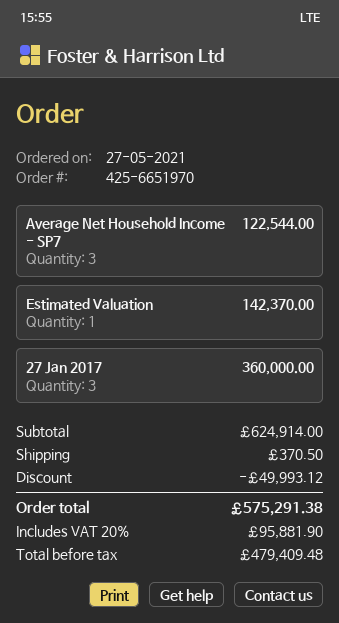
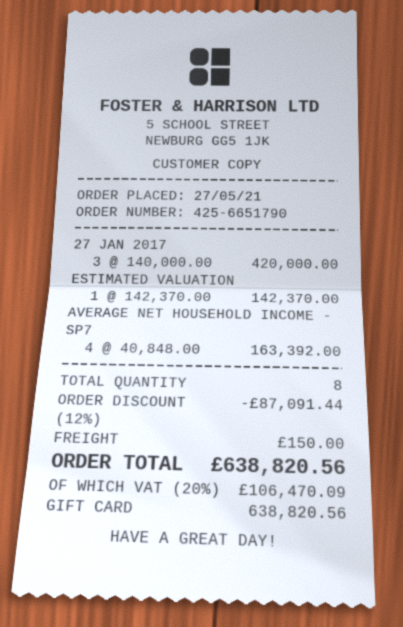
order number: 425-6651970 -> 425-6651790
Average Net Household Income - SP7: 3 for 122544.00 -> 4 for 163392.00
27 Jan 2017: 3 for 360000.00 -> 3 for 420000.00
discount: 49993.12 -> 87091.44
shipping: 370.50 -> 150.00
tax: 20% = 95881.90 -> 20% = 106470.09
total: 575291.38 -> 638820.56

